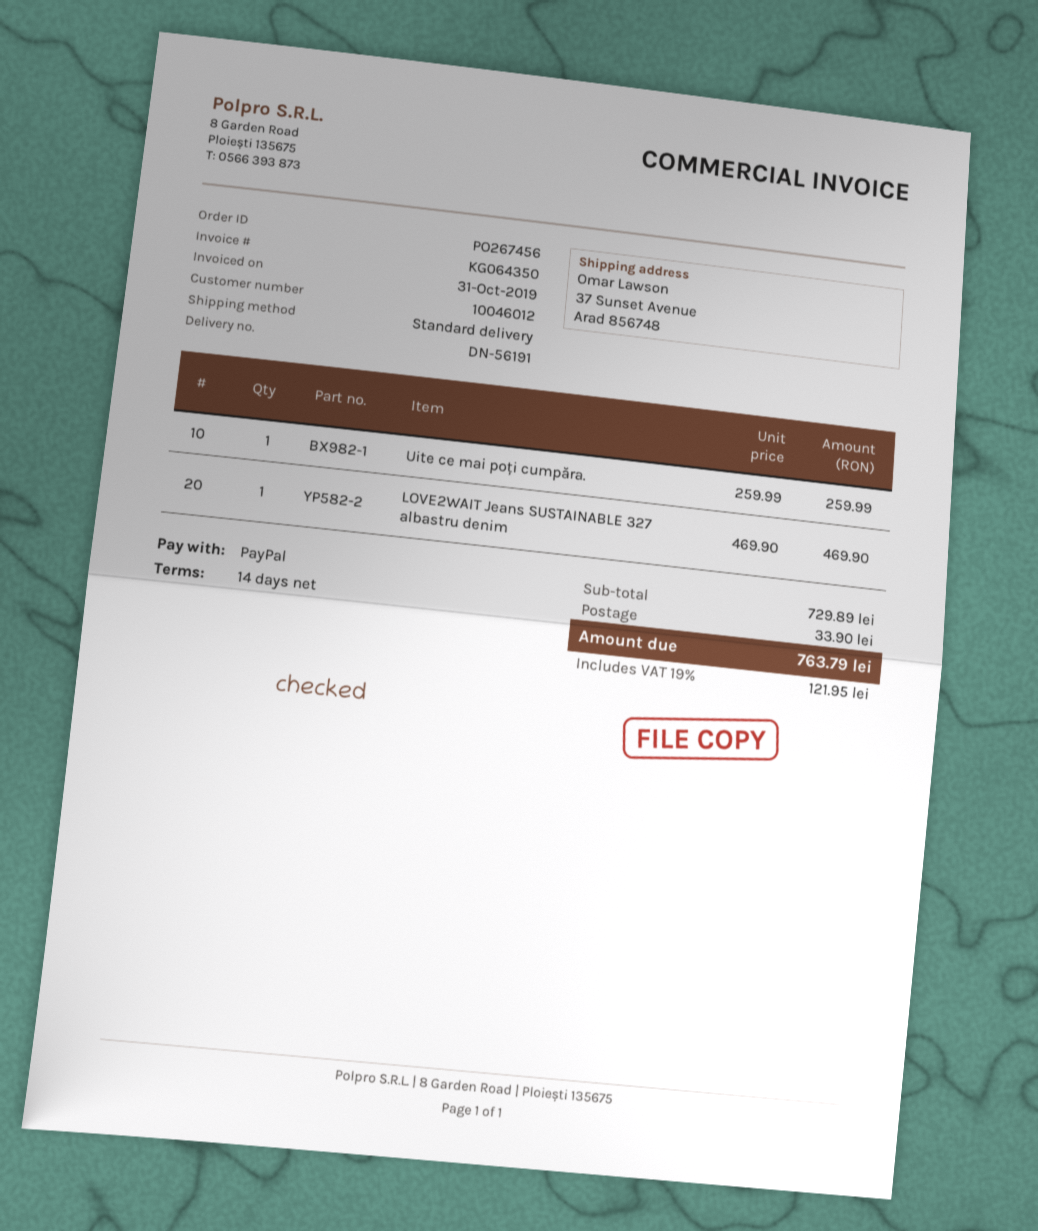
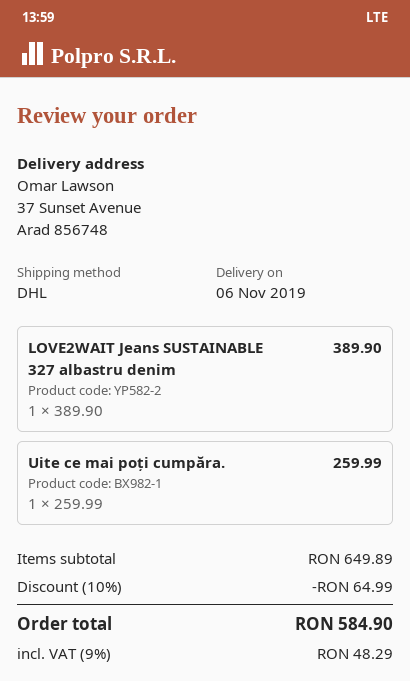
shipping method: standard -> DHL
LOVE2WAIT Jeans SUSTAINABLE 327 albastru denim: 1 x 469.90 = 469.90 -> 1 x 389.90 = 389.90
subtotal: 729.89 -> 649.89
discount: none -> 10% = 64.99
shipping: 33.90 -> none
tax: 19% = 121.95 -> 9% = 48.29
total: 763.79 -> 584.90

